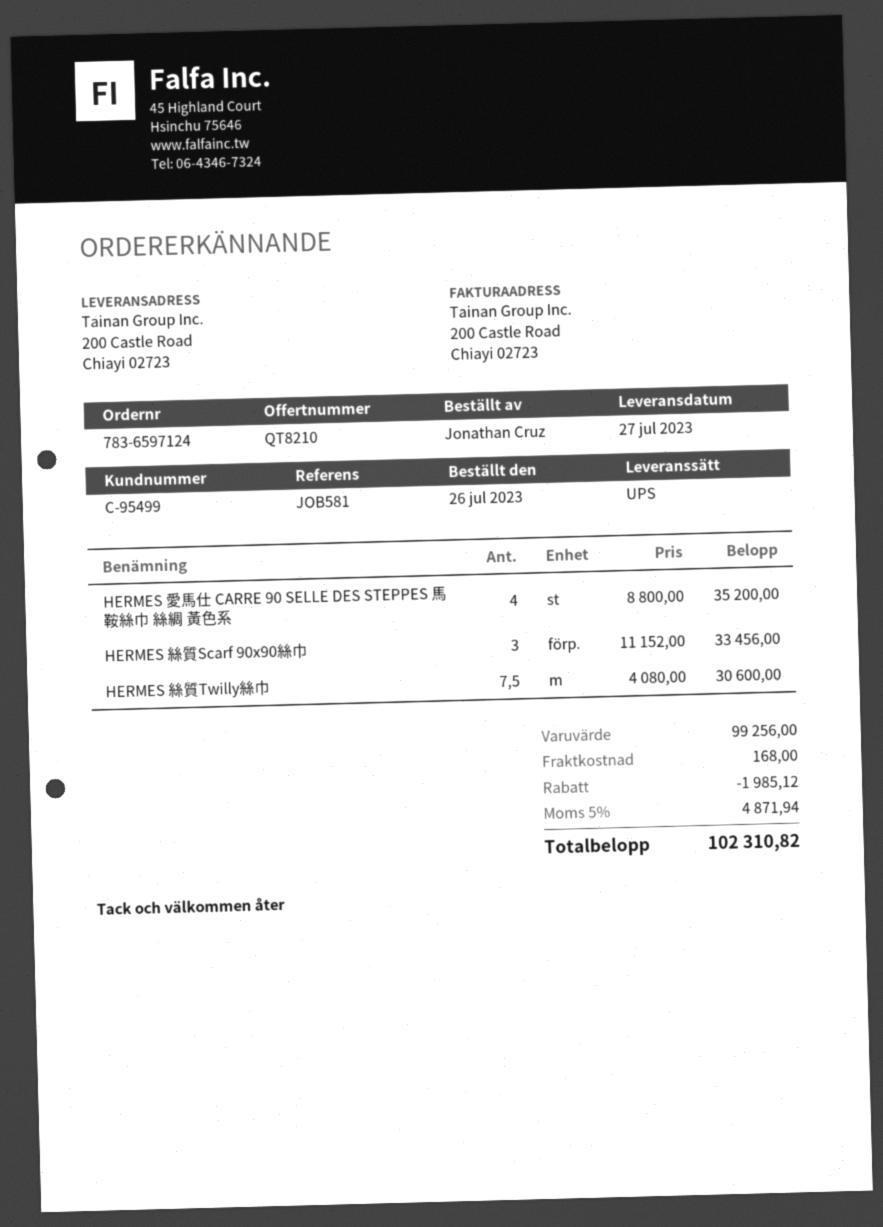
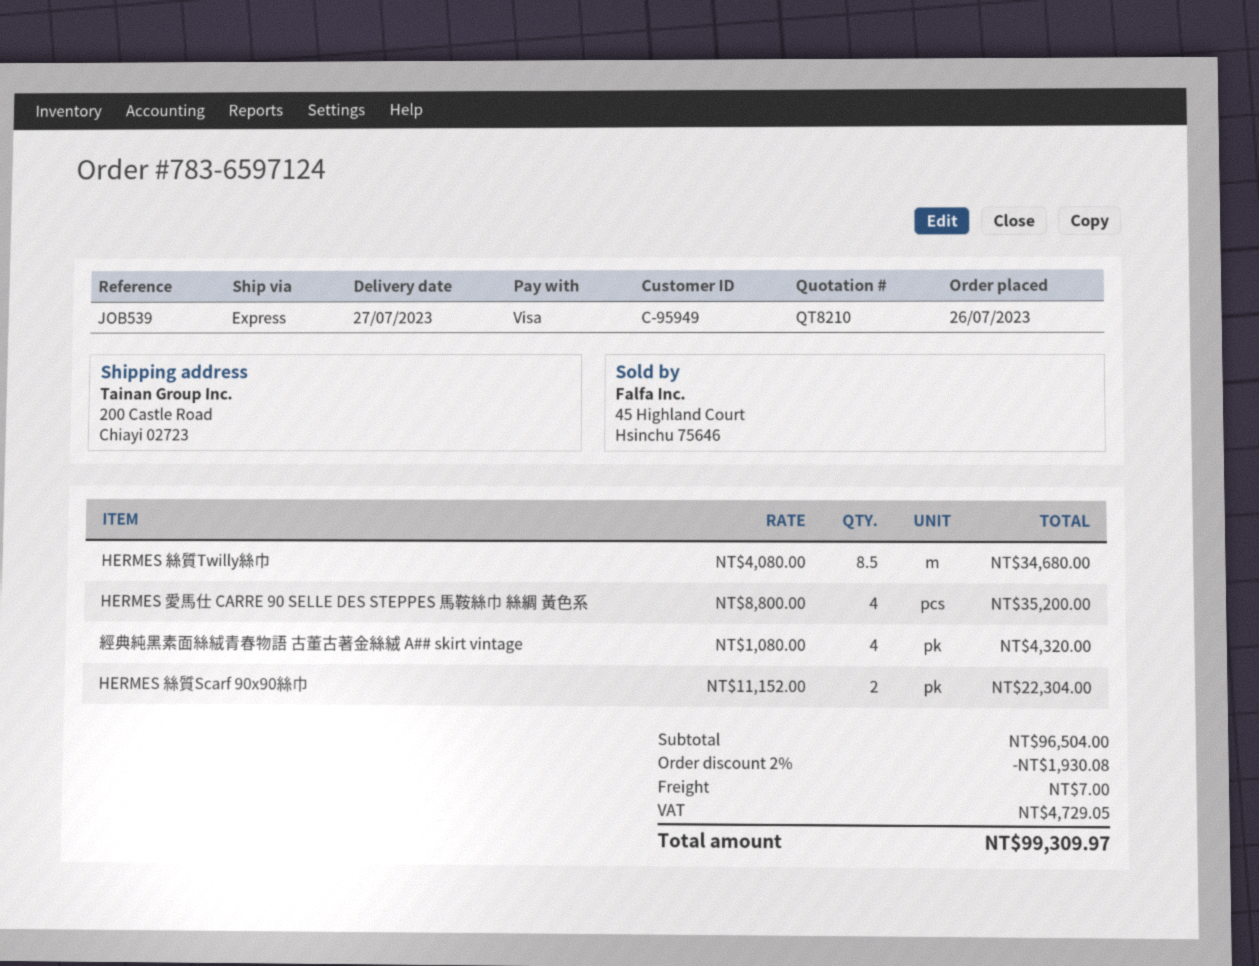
customer number: C-95499 -> C-95949
reference: JOB581 -> JOB539
shipping method: UPS -> express
HERMES 絲質Scarf 90x90絲巾: 3 x 11152.00 = 33456.00 -> 2 x 11152.00 = 22304.00
HERMES 絲質Twilly絲巾: 7.5 x 4080.00 = 30600.00 -> 8.5 x 4080.00 = 34680.00
經典純黑素面絲絨青春物語 古董古著金絲絨 A## skirt vintage: none -> 4 x 1080.00 = 4320.00
subtotal: 99256.00 -> 96504.00
discount: 1985.12 -> 1930.08
shipping: 168.00 -> 7.00
tax: 4871.94 -> 4729.05
total: 102310.82 -> 99309.97

